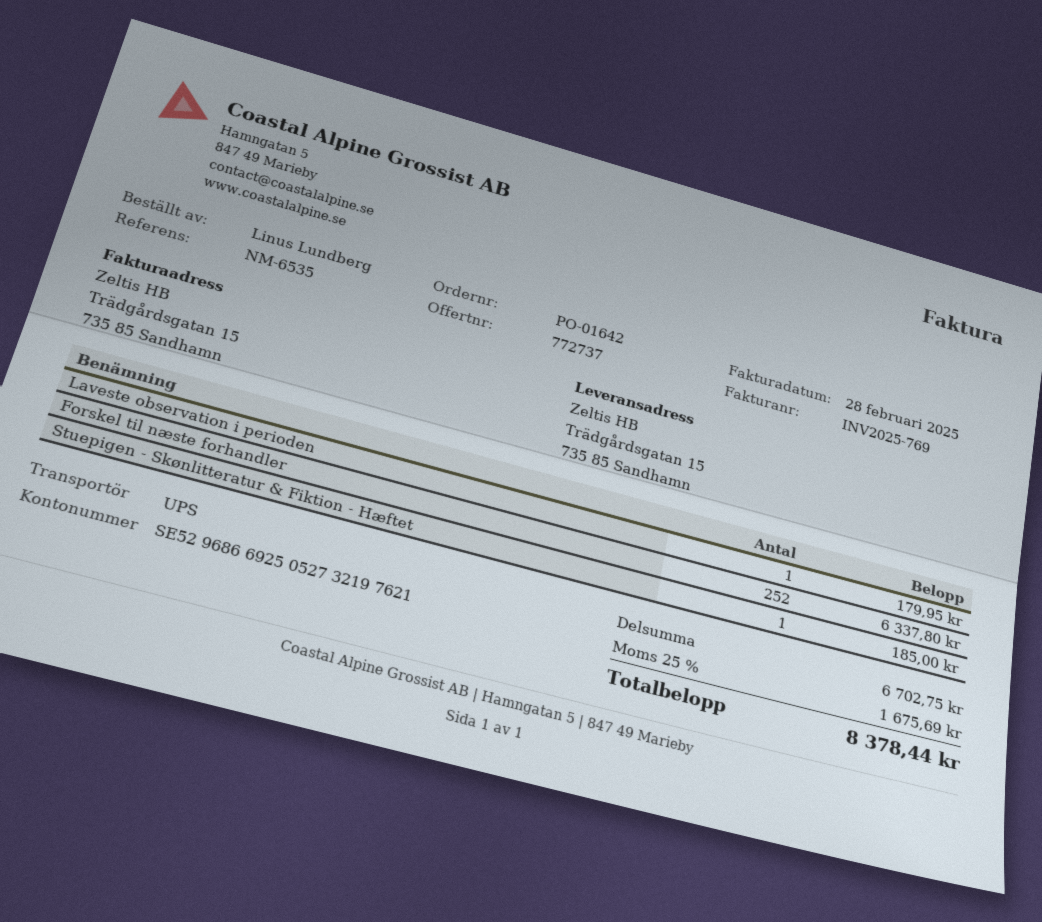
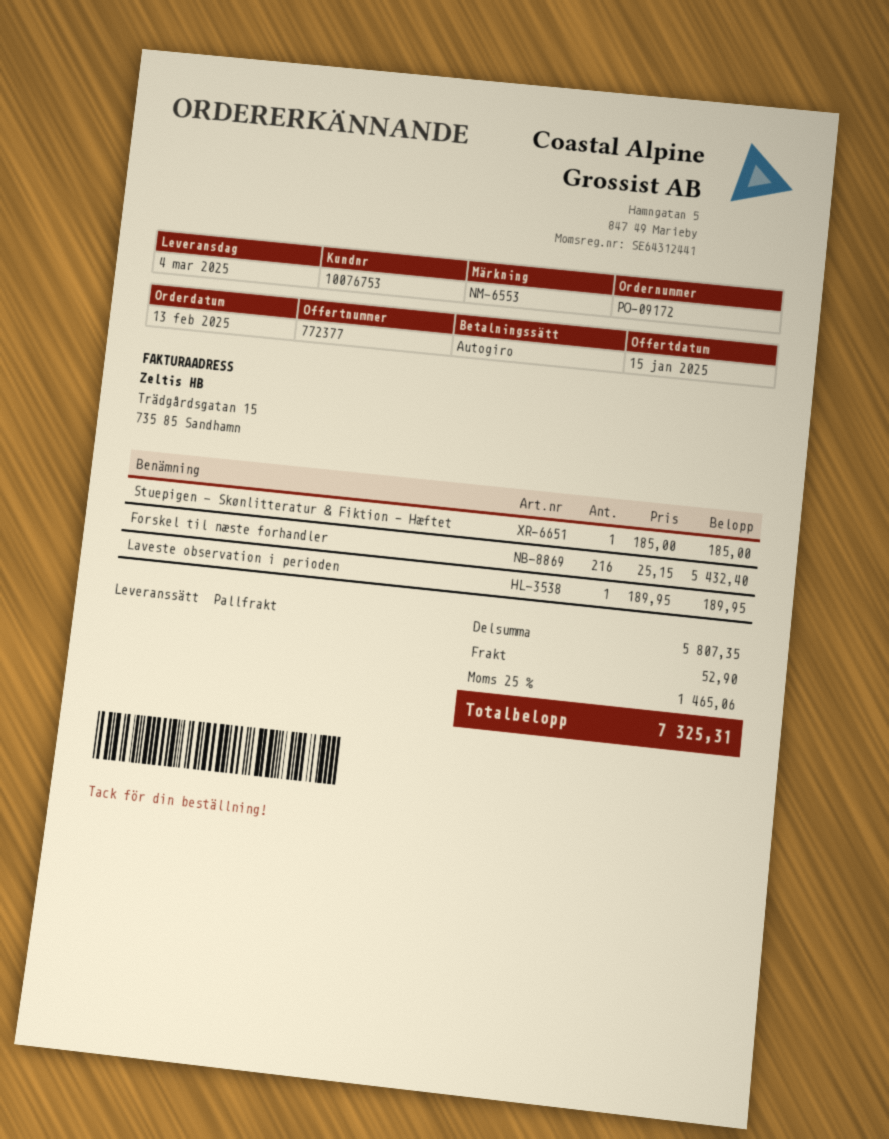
quote number: 772737 -> 772377
order number: PO-01642 -> PO-09172
reference: NM-6535 -> NM-6553
shipping method: UPS -> pallet freight
Laveste observation i perioden: 1 for 179.95 -> 1 for 189.95
Forskel til næste forhandler: 252 for 6337.80 -> 216 for 5432.40
subtotal: 6702.75 -> 5807.35
shipping: none -> 52.90
tax: 25% = 1675.69 -> 25% = 1465.06
total: 8378.44 -> 7325.31

